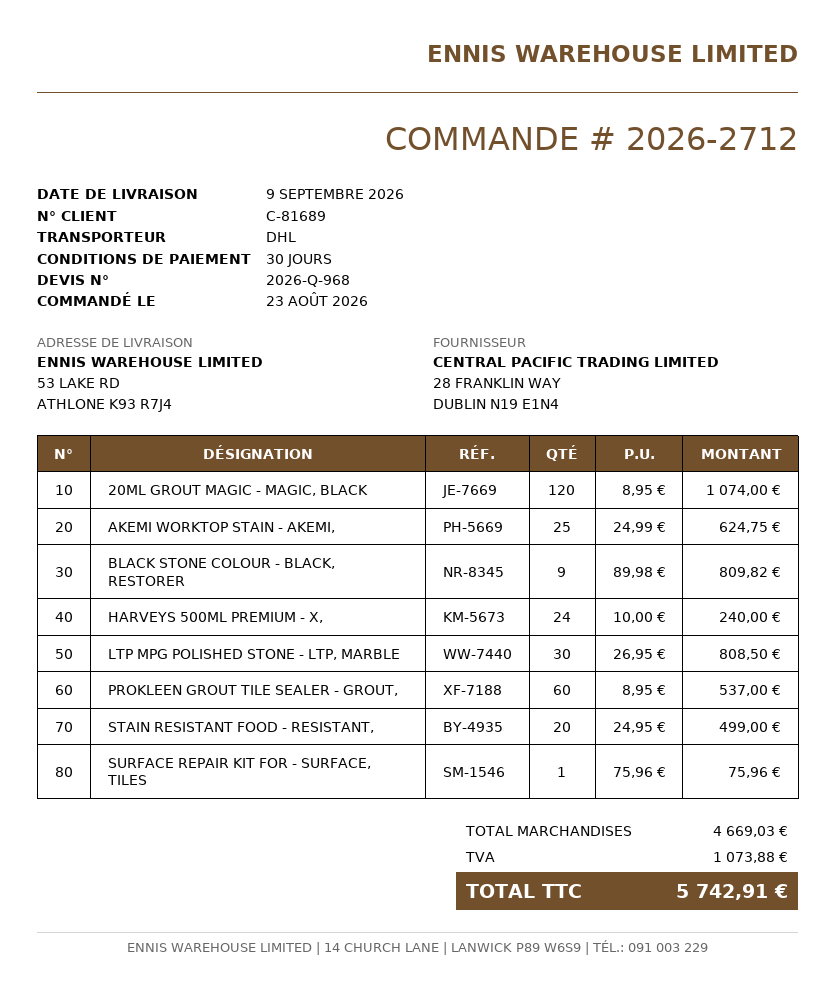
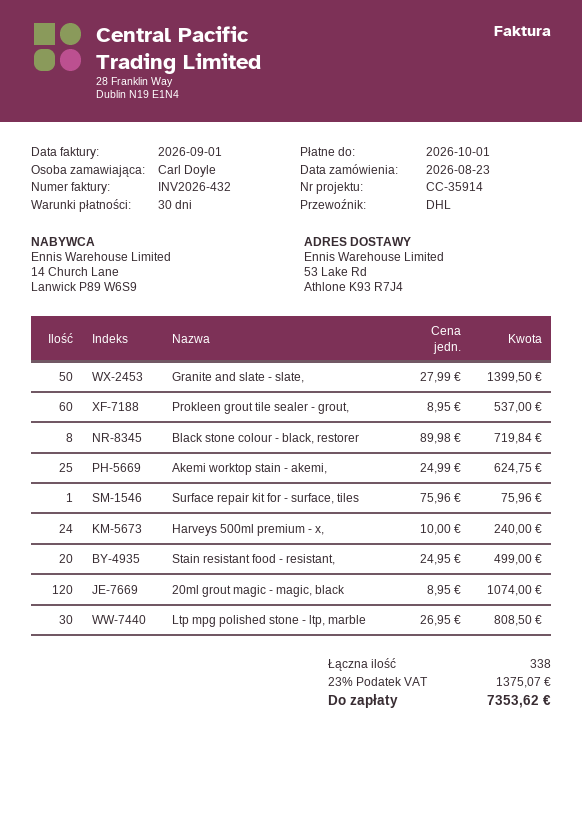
BLACK STONE COLOUR - BLACK, RESTORER: 9 x 89.98 = 809.82 -> 8 x 89.98 = 719.84
Granite and slate - slate,: none -> 50 x 27.99 = 1399.50
tax: 1073.88 -> 1375.07
total: 5742.91 -> 7353.62

